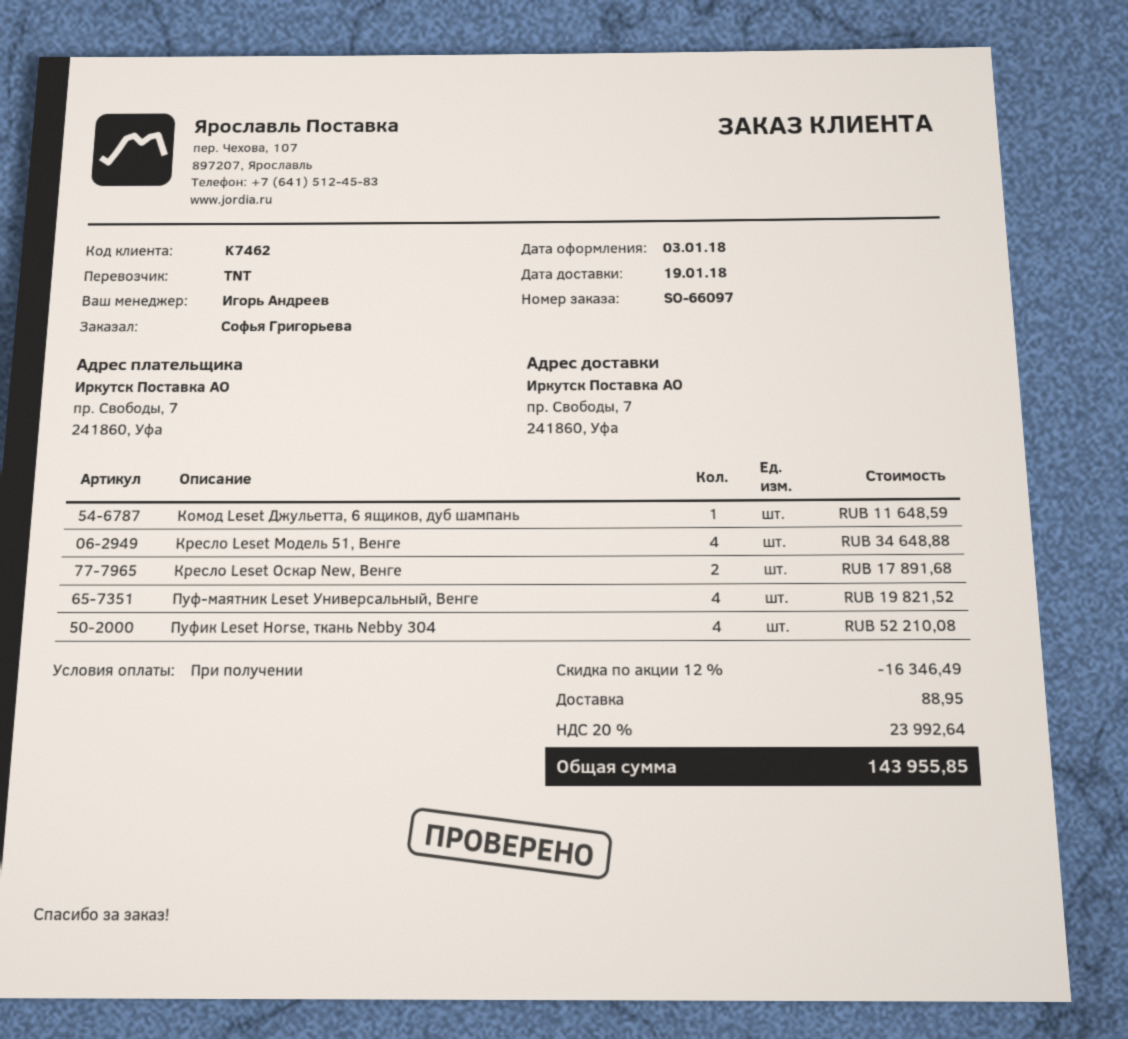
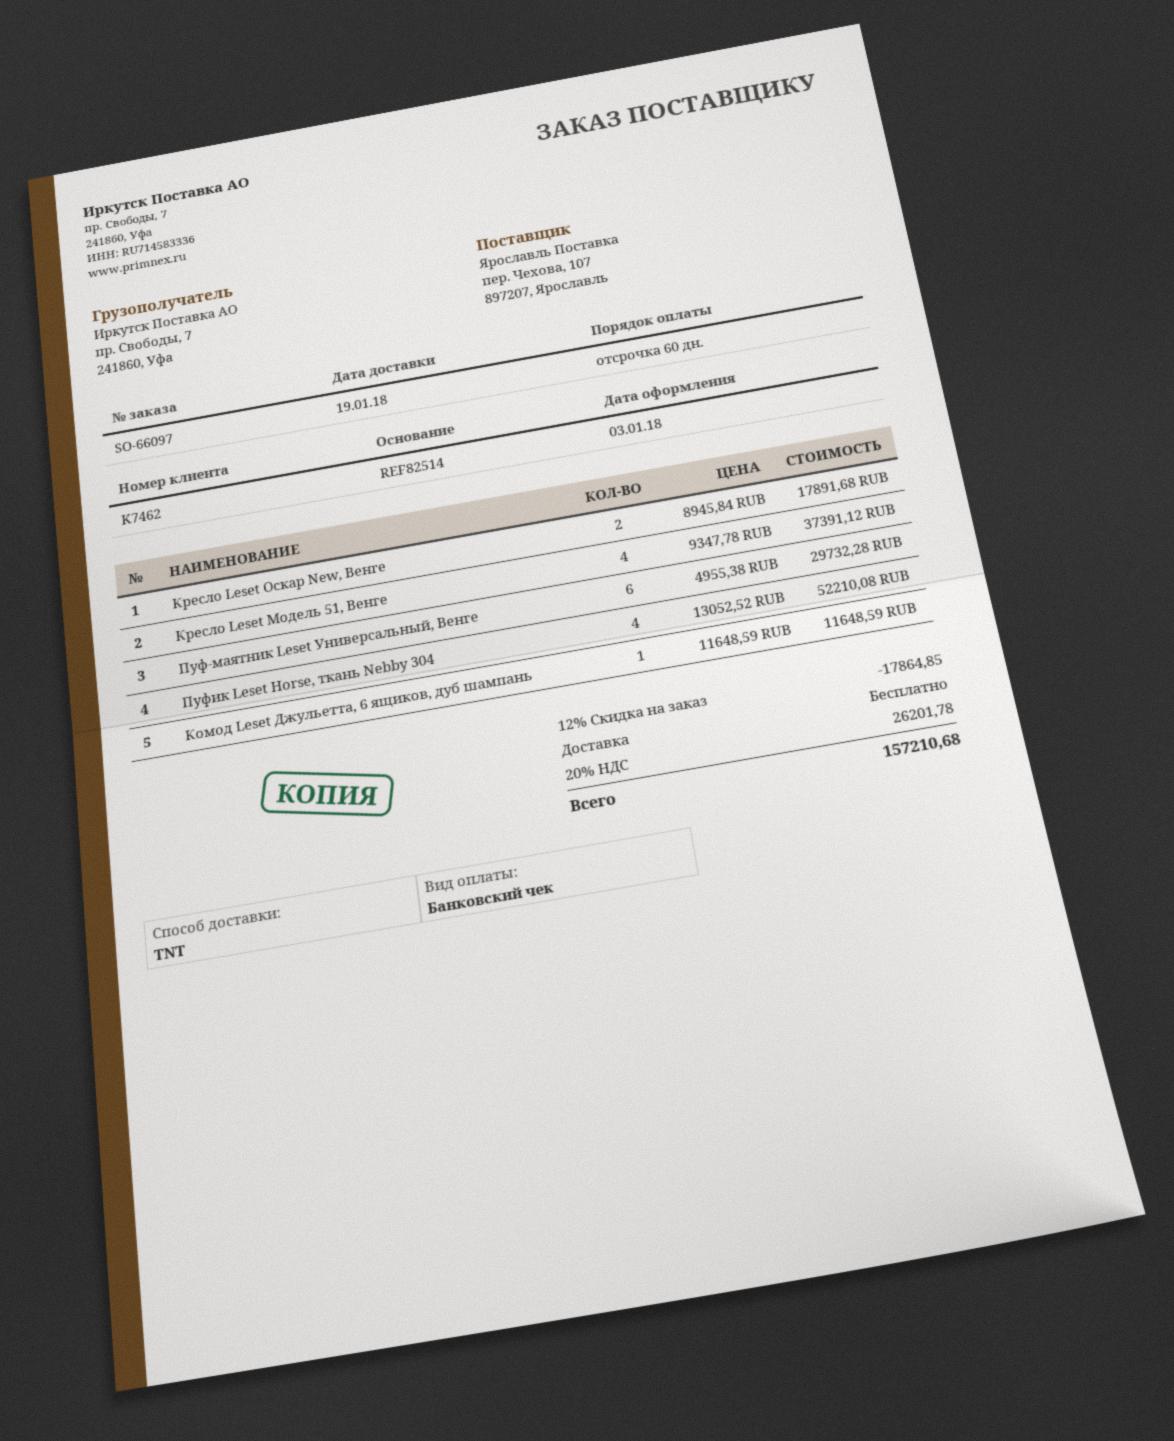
payment terms: on receipt -> 60 days
Кресло Leset Модель 51, Венге: 4 for 34648.88 -> 4 for 37391.12
Пуф-маятник Leset Универсальный, Венге: 4 for 19821.52 -> 6 for 29732.28
discount: 12% = 16346.49 -> 12% = 17864.85
shipping: 88.95 -> 0.00
tax: 20% = 23992.64 -> 20% = 26201.78
total: 143955.85 -> 157210.68

